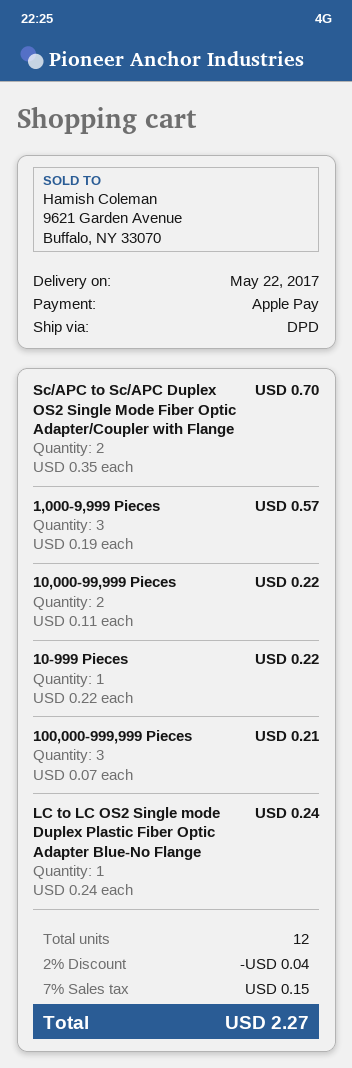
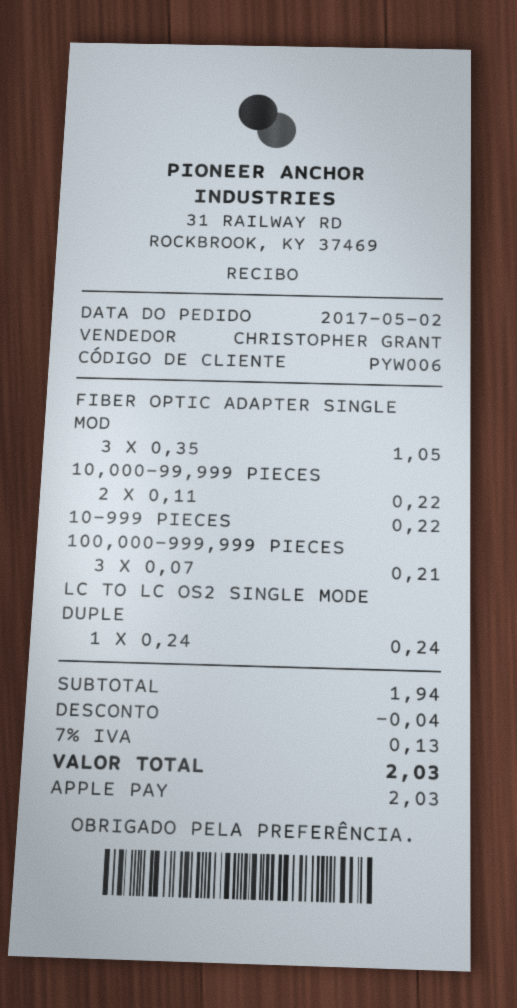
Sc/APC to Sc/APC Duplex OS2 Single Mode Fiber Optic Adapter/Coupler with Flange: 2 x 0.35 = 0.70 -> none
1,000-9,999 Pieces: 3 x 0.19 = 0.57 -> none
FIBER OPTIC ADAPTER SINGLE MOD: none -> 3 x 0.35 = 1.05
tax: 7% = 0.15 -> 7% = 0.13
total: 2.27 -> 2.03

